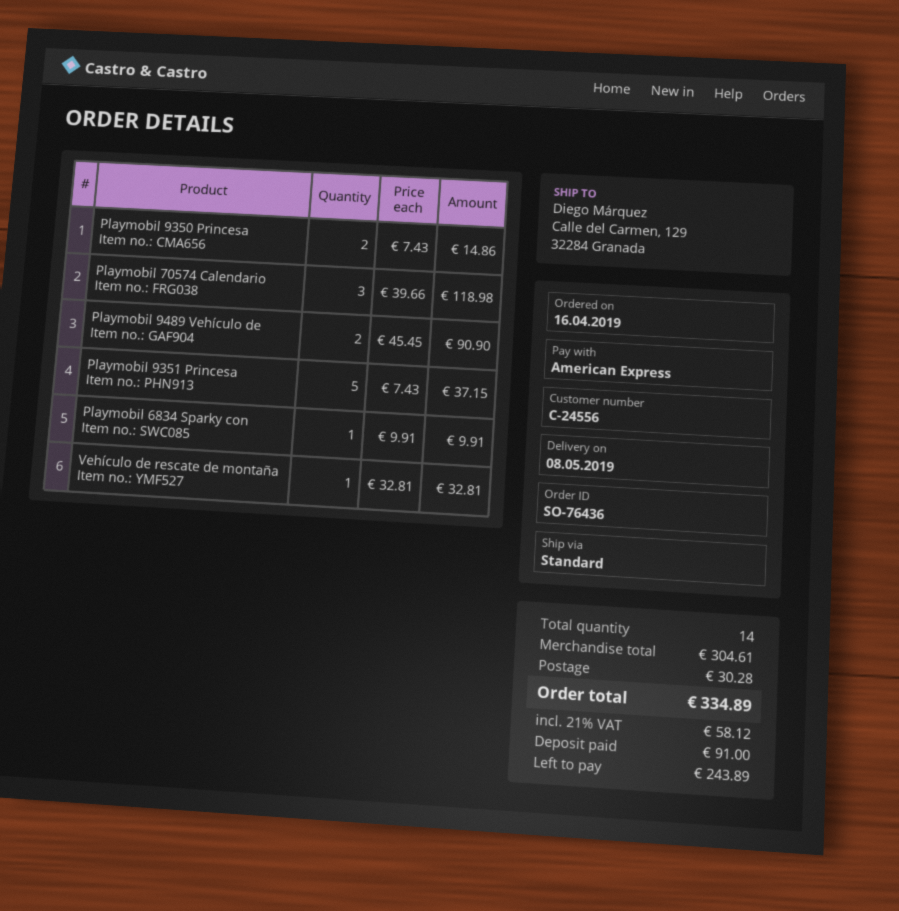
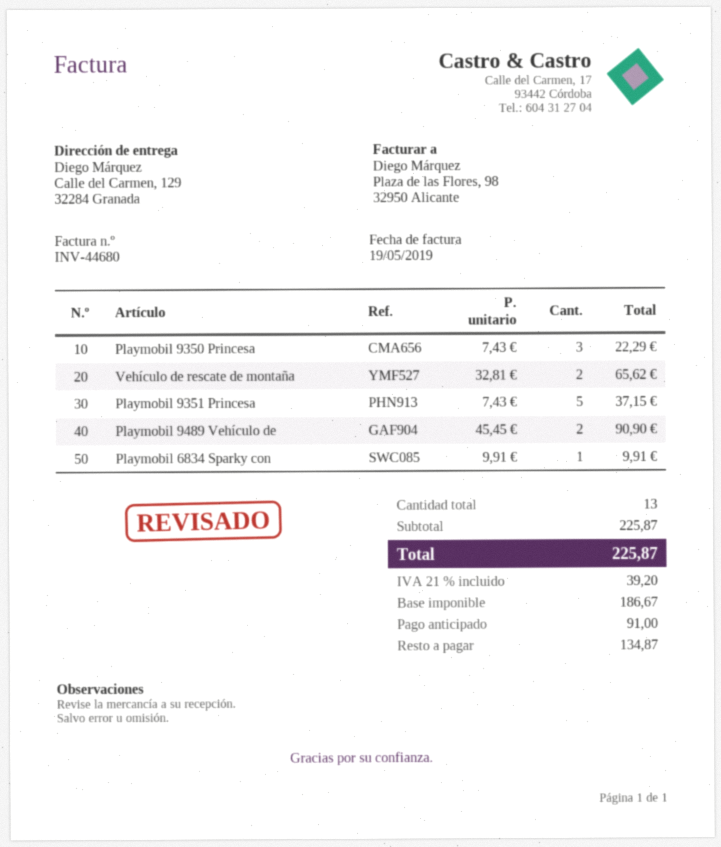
Playmobil 9350 Princesa: 2 x 7.43 = 14.86 -> 3 x 7.43 = 22.29
Playmobil 70574 Calendario: 3 x 39.66 = 118.98 -> none
Vehículo de rescate de montaña: 1 x 32.81 = 32.81 -> 2 x 32.81 = 65.62
total quantity: 14 -> 13
subtotal: 304.61 -> 225.87
shipping: 30.28 -> none
tax: 21% = 58.12 -> 21% = 39.20
total: 334.89 -> 225.87
balance: 243.89 -> 134.87

